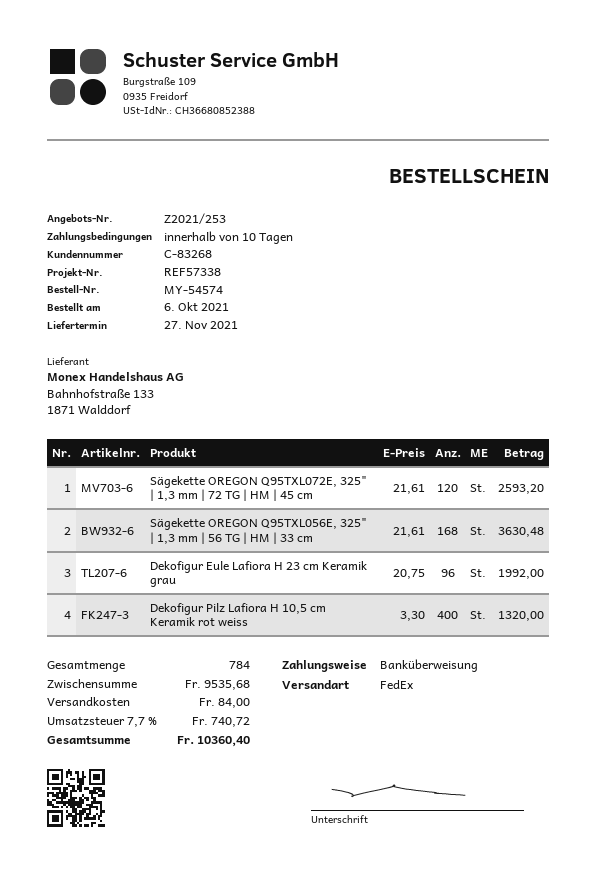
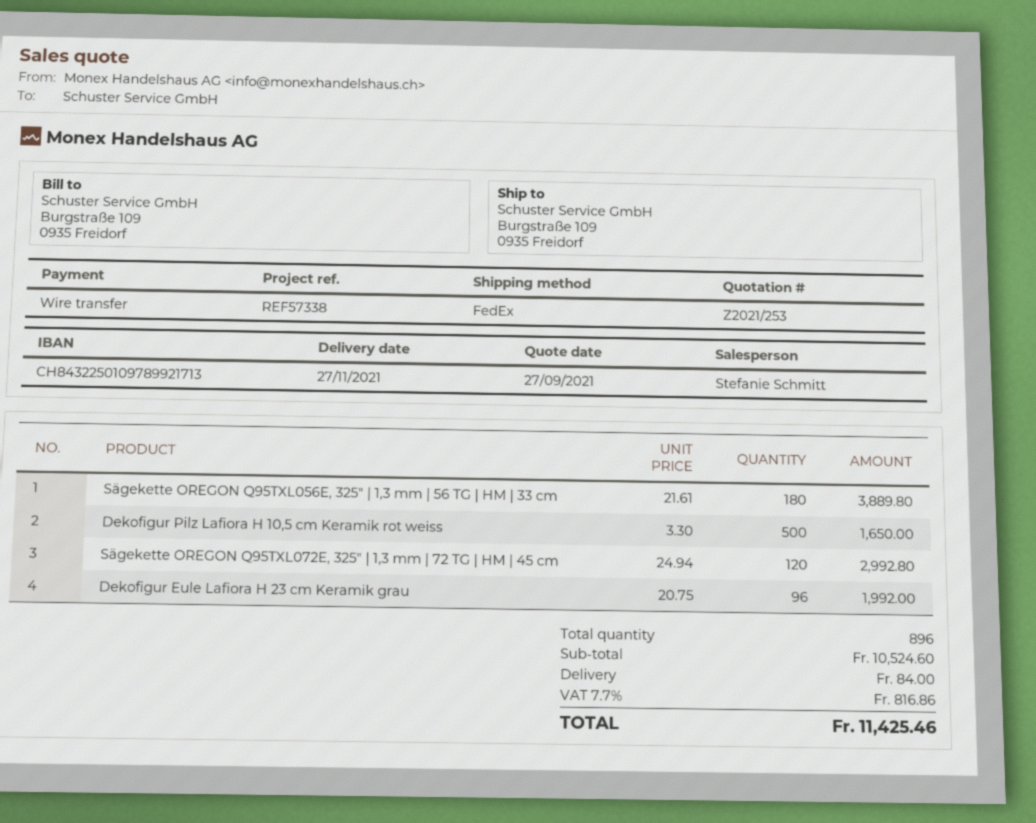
Sägekette OREGON Q95TXL072E, 325" | 1,3 mm | 72 TG | HM | 45 cm: 120 x 21.61 = 2593.20 -> 120 x 24.94 = 2992.80
Sägekette OREGON Q95TXL056E, 325" | 1,3 mm | 56 TG | HM | 33 cm: 168 x 21.61 = 3630.48 -> 180 x 21.61 = 3889.80
Dekofigur Pilz Lafiora H 10,5 cm Keramik rot weiss: 400 x 3.30 = 1320.00 -> 500 x 3.30 = 1650.00
total quantity: 784 -> 896
subtotal: 9535.68 -> 10524.60
tax: 7.7% = 740.72 -> 7.7% = 816.86
total: 10360.40 -> 11425.46

